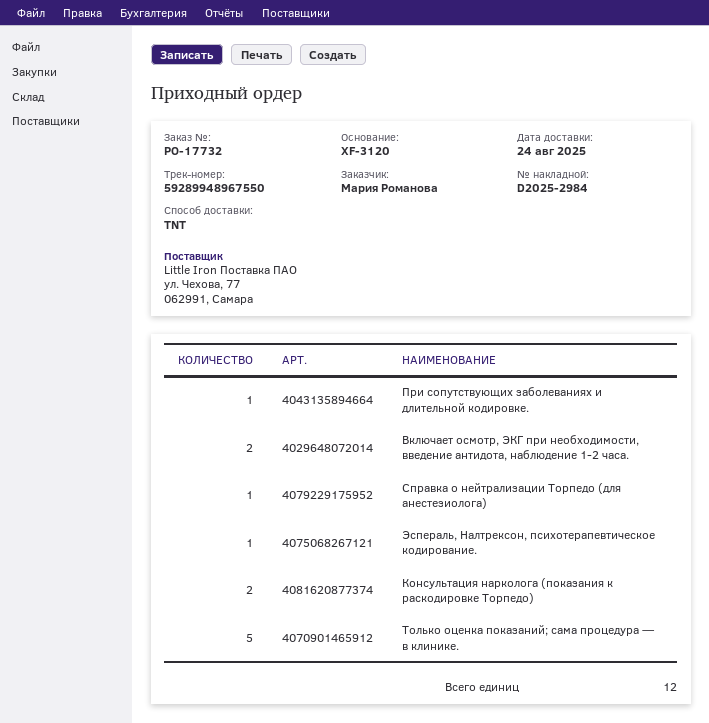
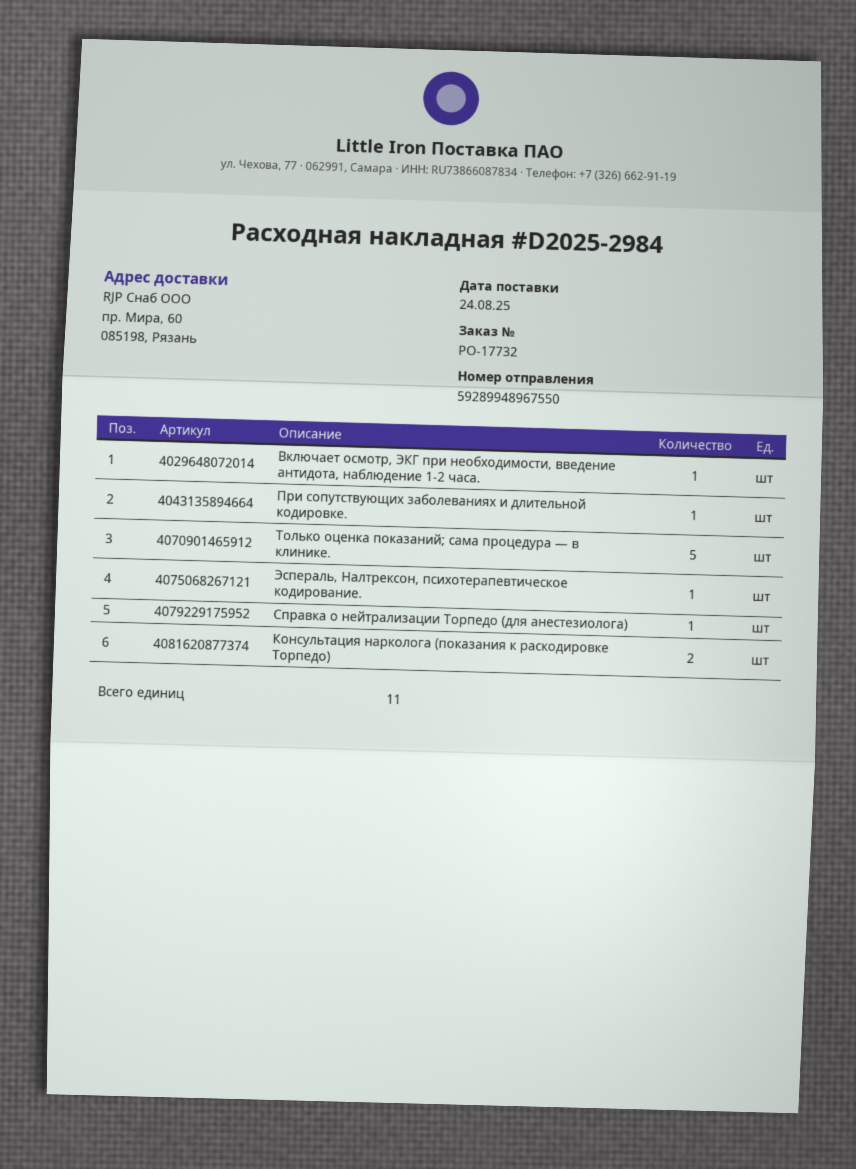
Включает осмотр, ЭКГ при необходимости, введение антидота, наблюдение 1-2 часа.: 2 -> 1
total quantity: 12 -> 11

